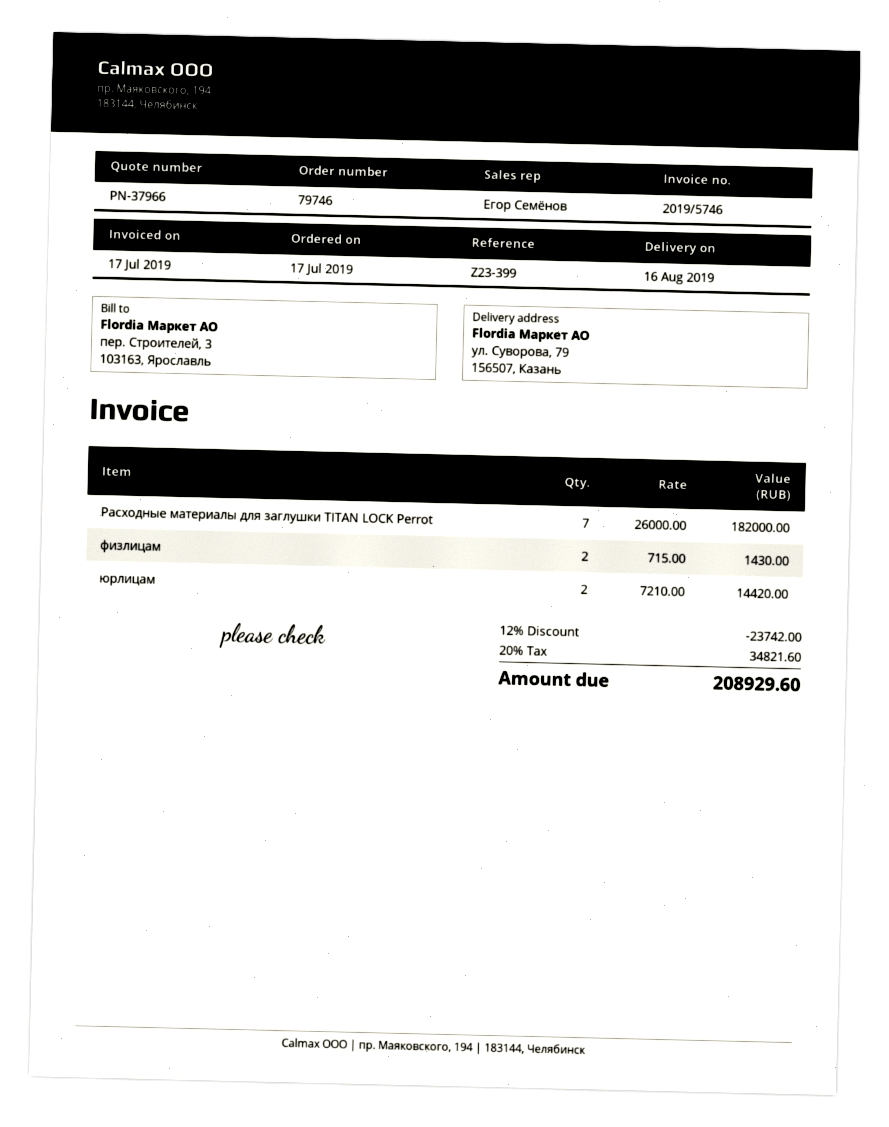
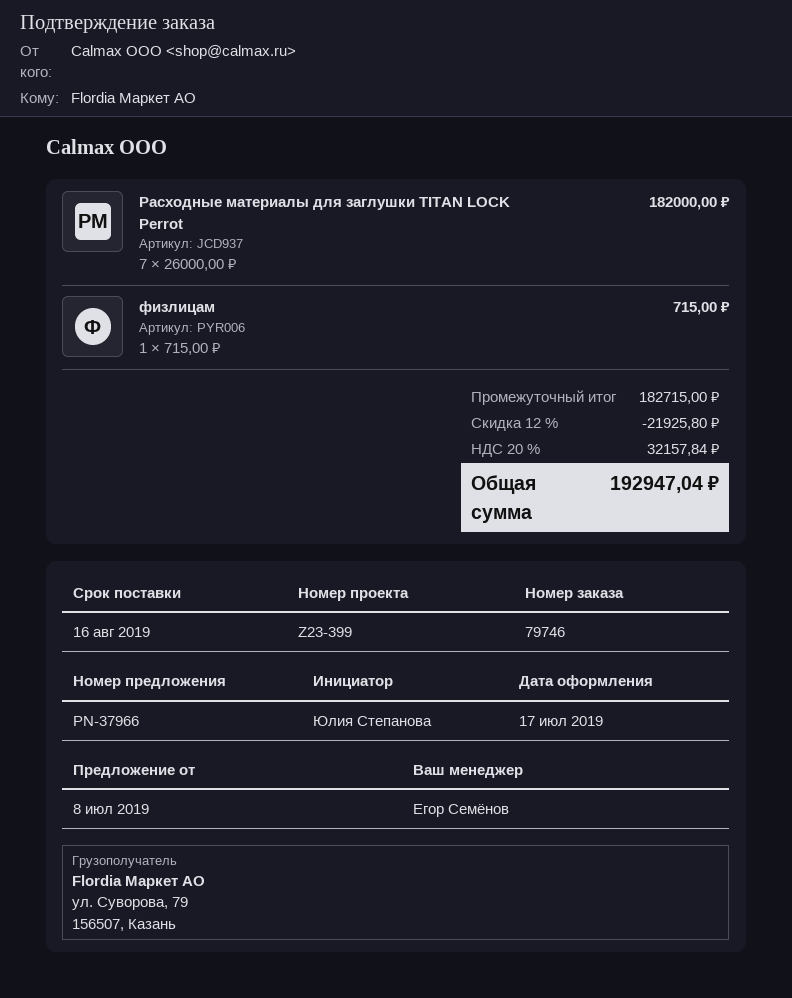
физлицам: 2 x 715.00 = 1430.00 -> 1 x 715.00 = 715.00
юрлицам: 2 x 7210.00 = 14420.00 -> none
discount: 12% = 23742.00 -> 12% = 21925.80
tax: 20% = 34821.60 -> 20% = 32157.84
total: 208929.60 -> 192947.04

